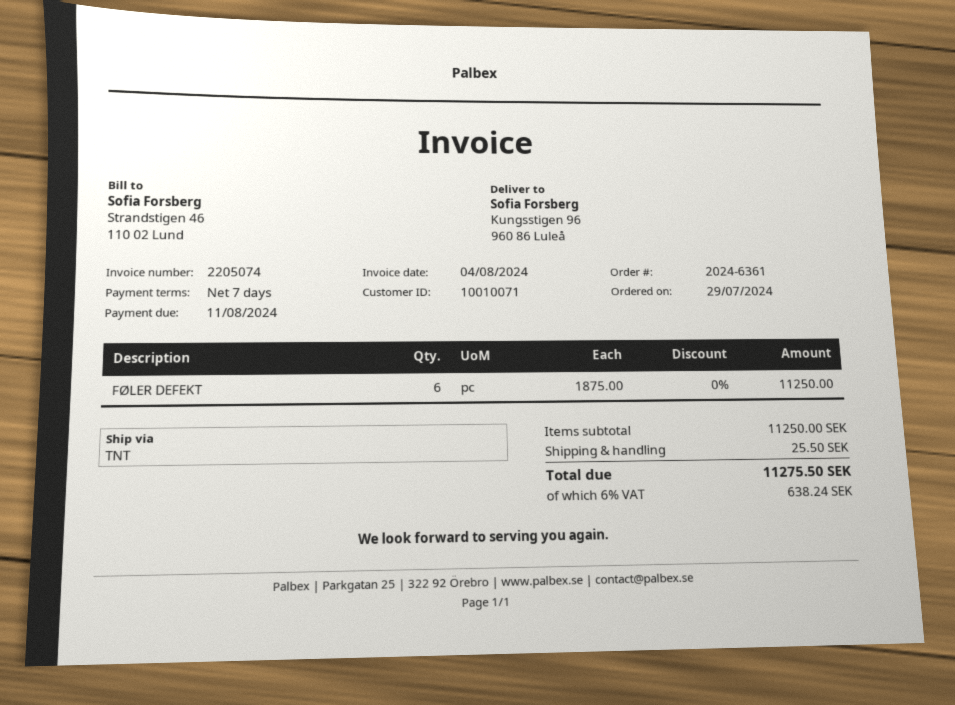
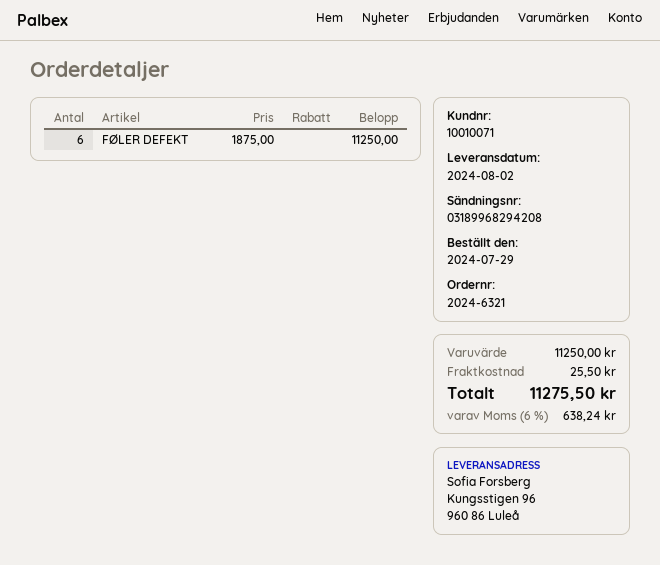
order number: 2024-6361 -> 2024-6321

